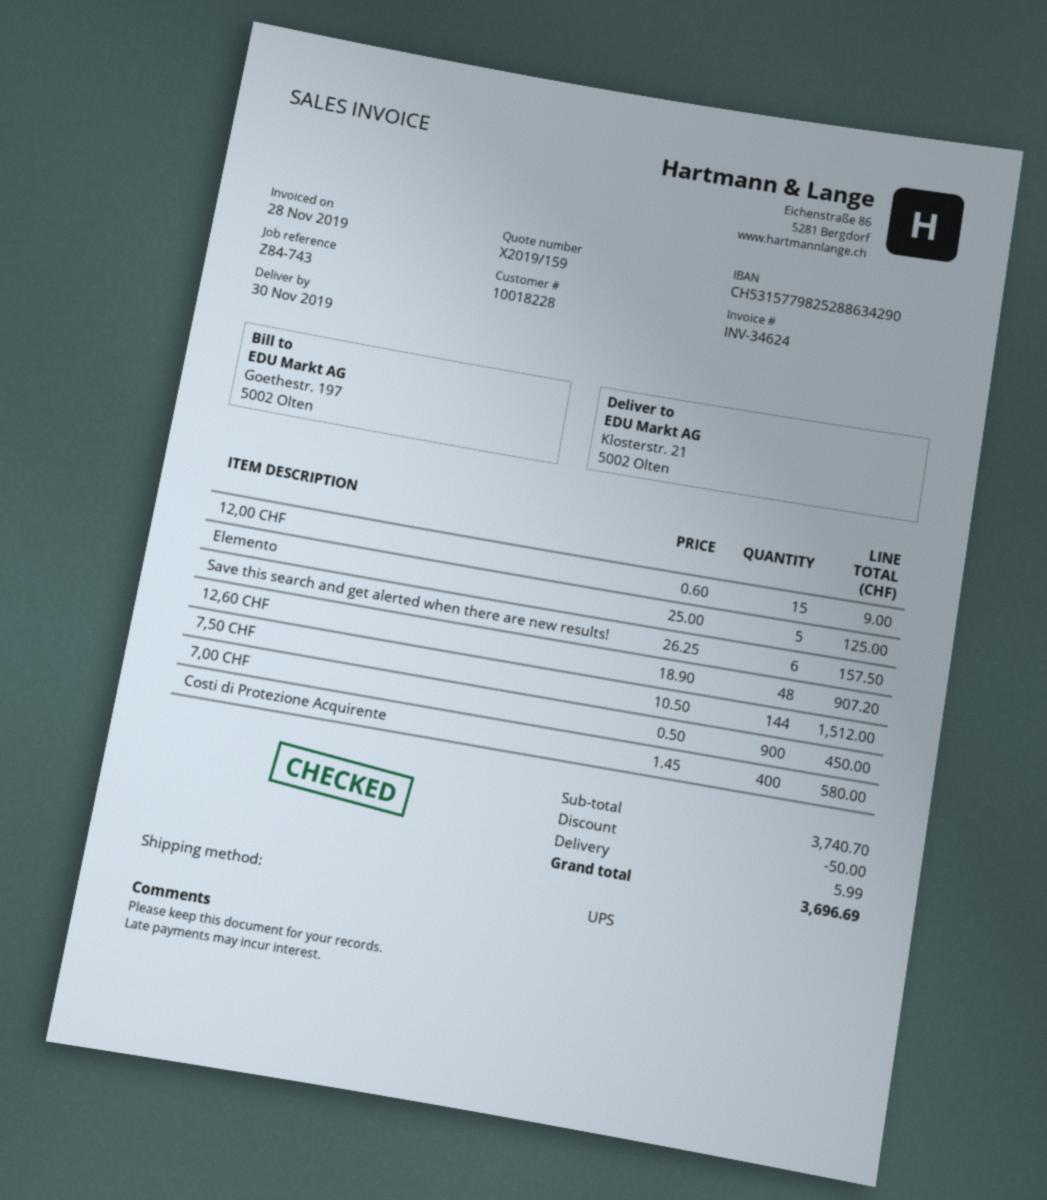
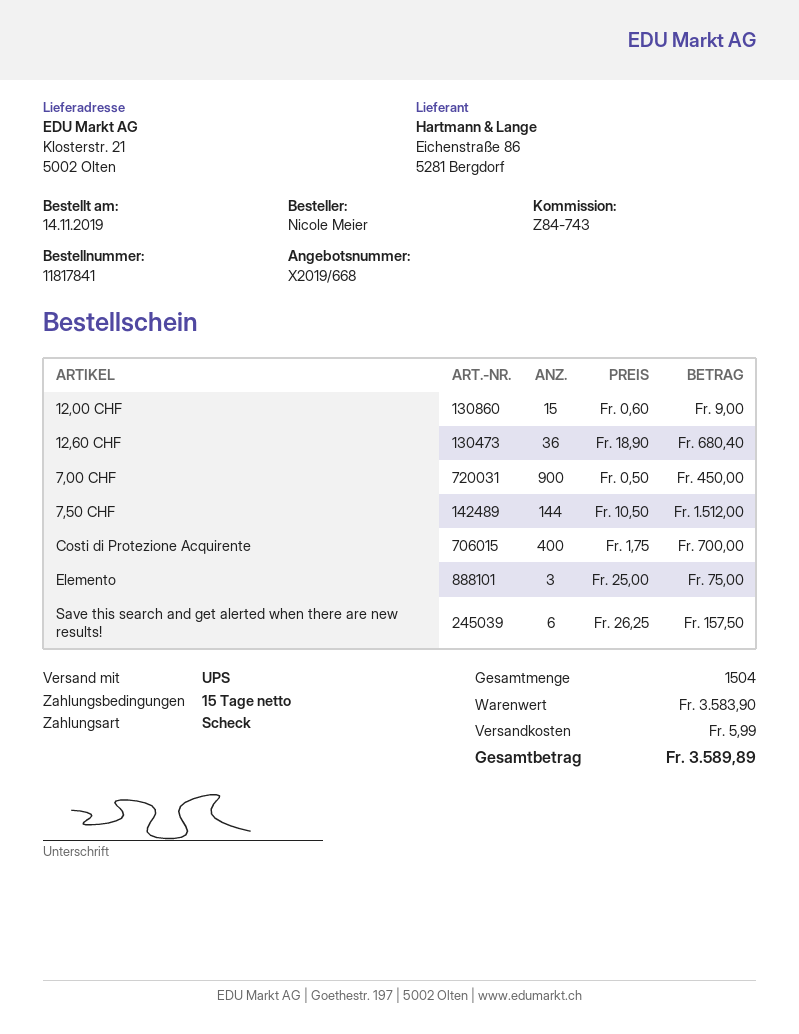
quote number: X2019/159 -> X2019/668
Elemento: 5 x 25.00 = 125.00 -> 3 x 25.00 = 75.00
12,60 CHF: 48 x 18.90 = 907.20 -> 36 x 18.90 = 680.40
Costi di Protezione Acquirente: 400 x 1.45 = 580.00 -> 400 x 1.75 = 700.00
subtotal: 3740.70 -> 3583.90
discount: 50.00 -> none
total: 3696.69 -> 3589.89

